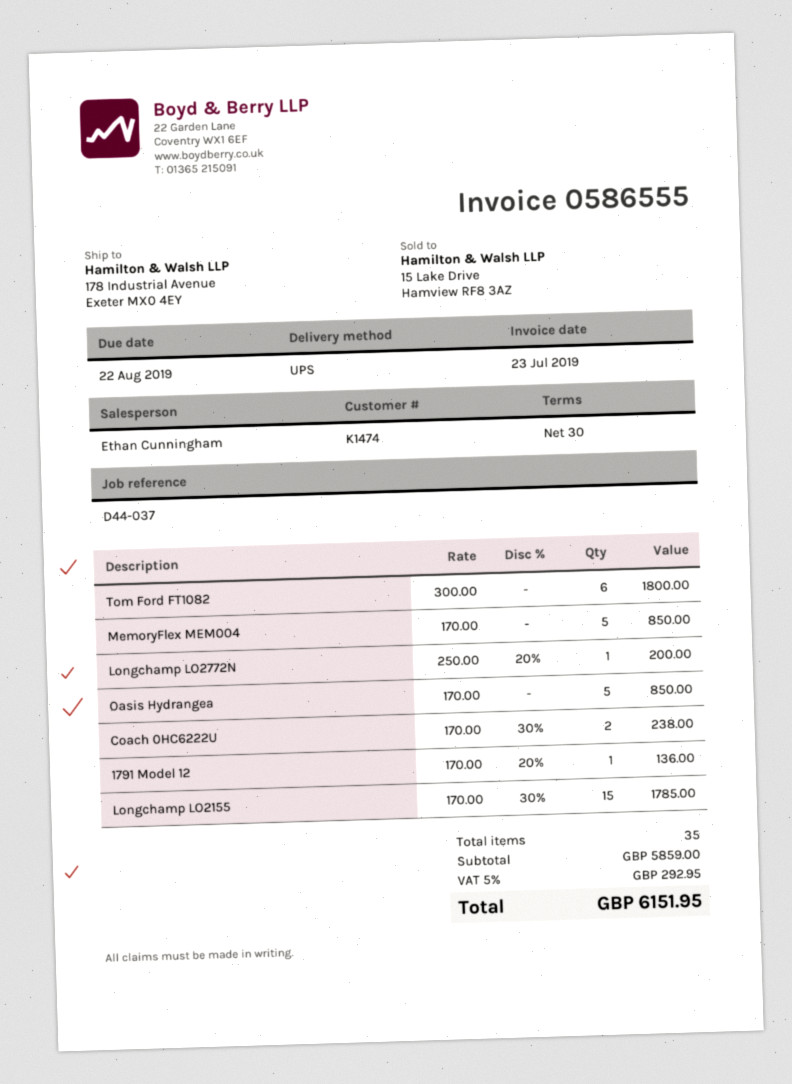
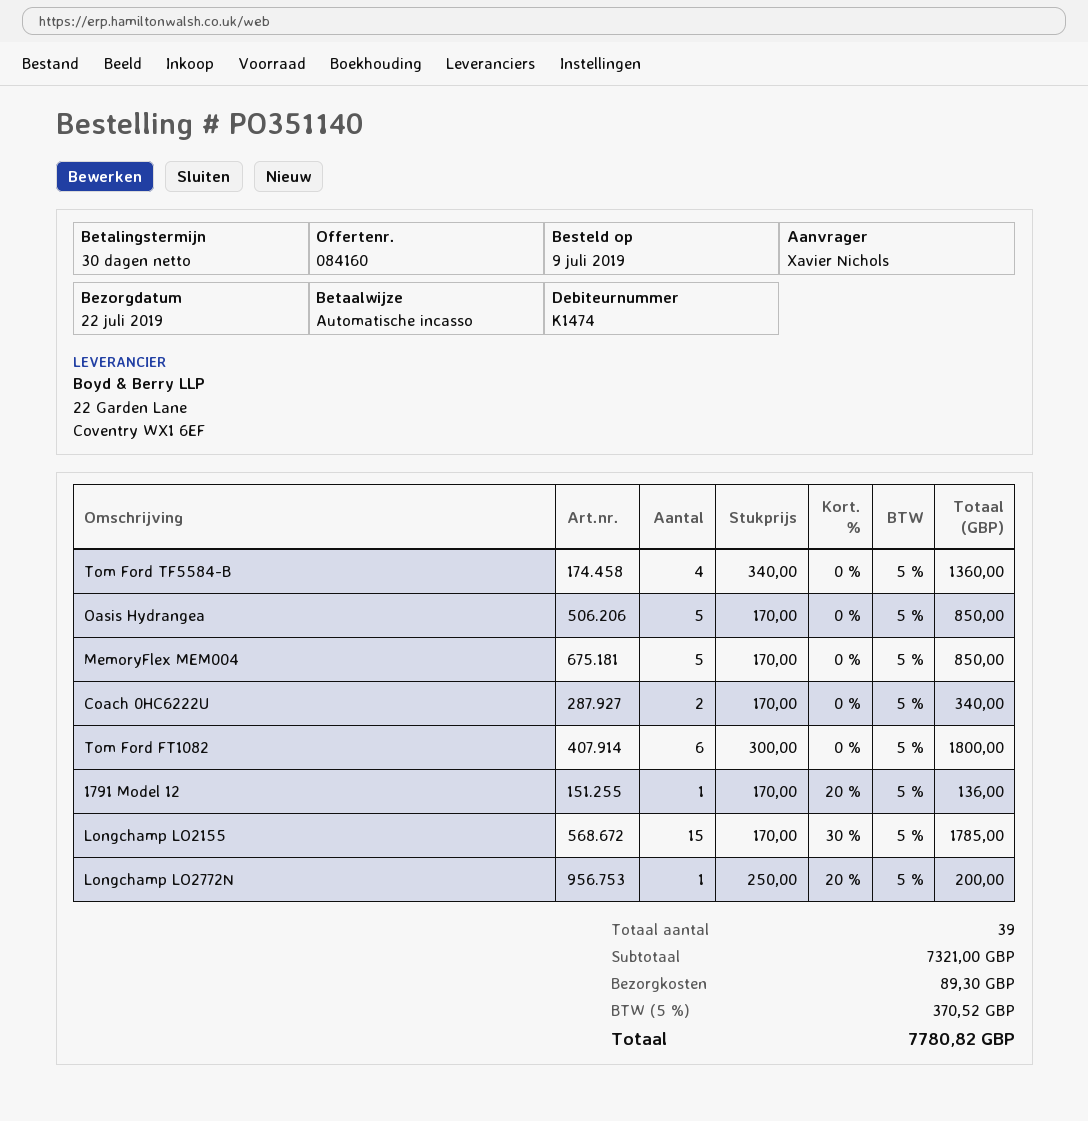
Coach 0HC6222U: 2 x 170.00 - 30% = 238.00 -> 2 x 170.00 = 340.00
Tom Ford TF5584-B: none -> 4 x 340.00 = 1360.00
total quantity: 35 -> 39
subtotal: 5859.00 -> 7321.00
shipping: none -> 89.30
tax: 5% = 292.95 -> 5% = 370.52
total: 6151.95 -> 7780.82

